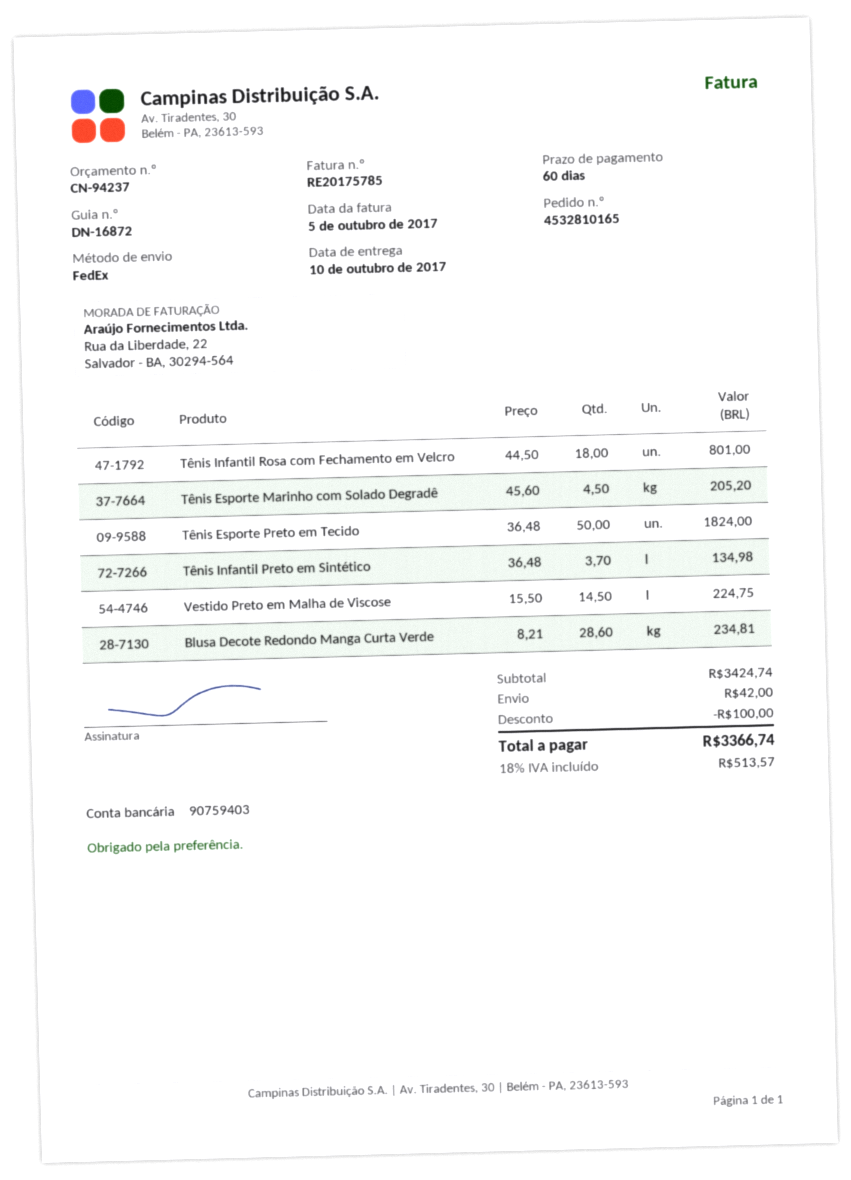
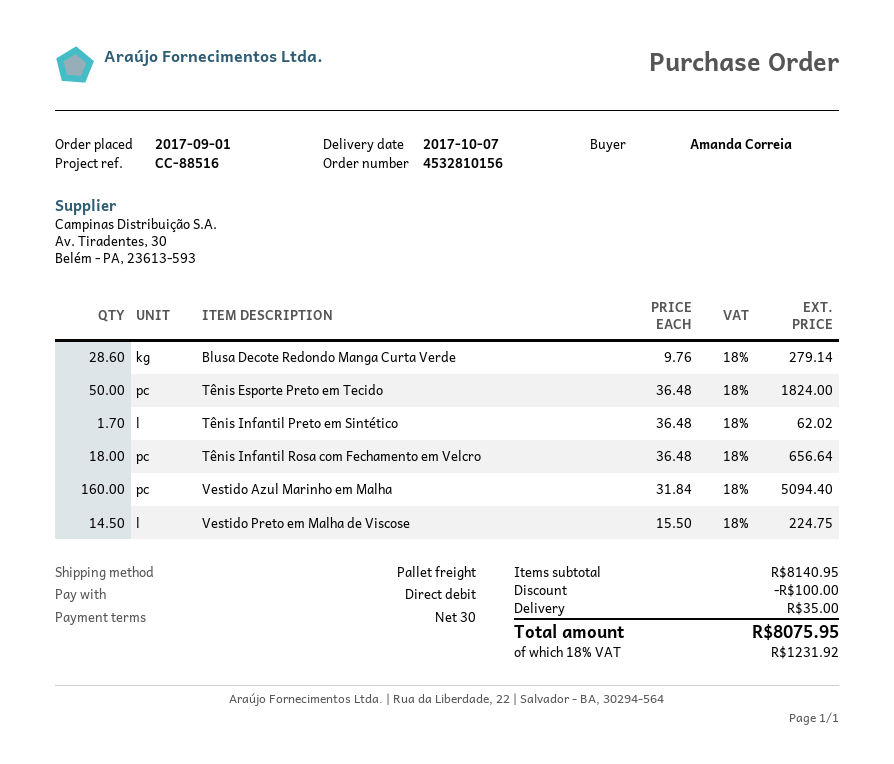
order number: 4532810165 -> 4532810156
delivery date: 2017-10-10 -> 2017-10-07
payment terms: 60 days -> 30 days
shipping method: FedEx -> pallet freight
Tênis Infantil Rosa com Fechamento em Velcro: 18 x 44.50 = 801.00 -> 18 x 36.48 = 656.64
Tênis Esporte Marinho com Solado Degradê: 4.5 x 45.60 = 205.20 -> none
Tênis Infantil Preto em Sintético: 3.7 x 36.48 = 134.98 -> 1.7 x 36.48 = 62.02
Blusa Decote Redondo Manga Curta Verde: 28.6 x 8.21 = 234.81 -> 28.6 x 9.76 = 279.14
Vestido Azul Marinho em Malha: none -> 160 x 31.84 = 5094.40
subtotal: 3424.74 -> 8140.95
shipping: 42.00 -> 35.00
tax: 18% = 513.57 -> 18% = 1231.92
total: 3366.74 -> 8075.95

